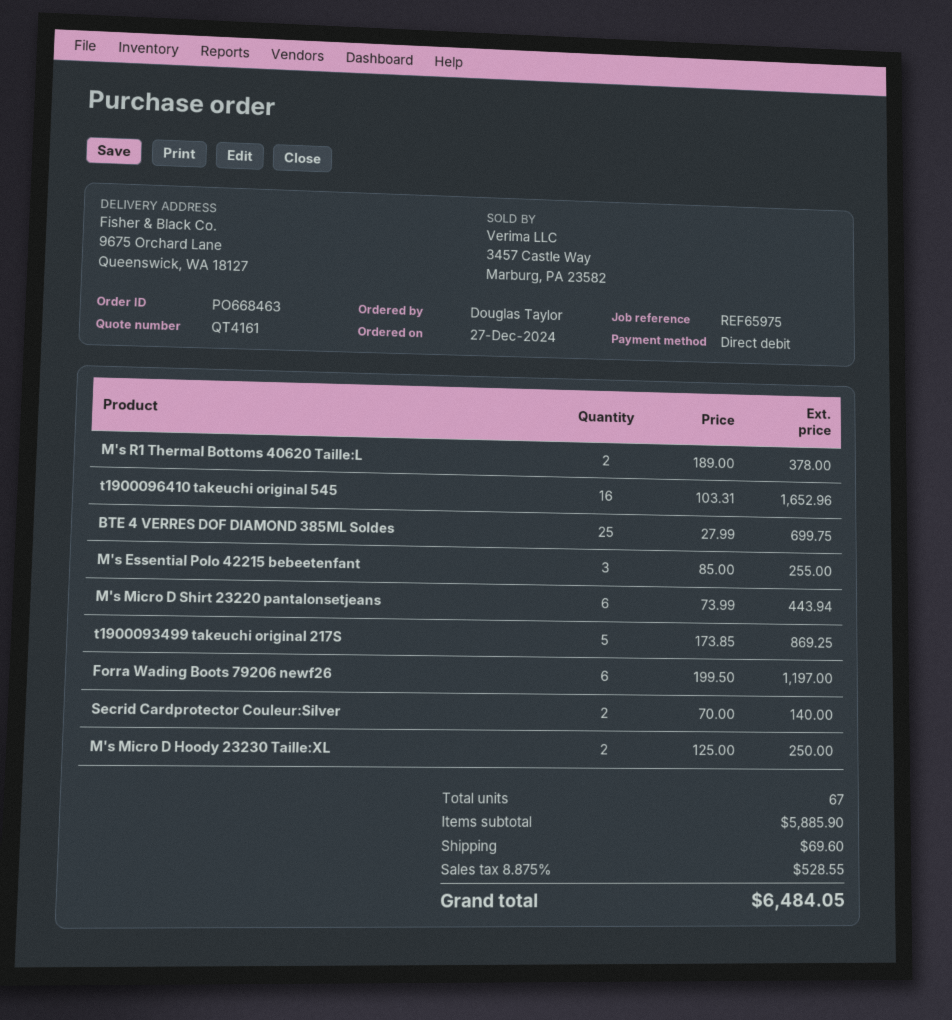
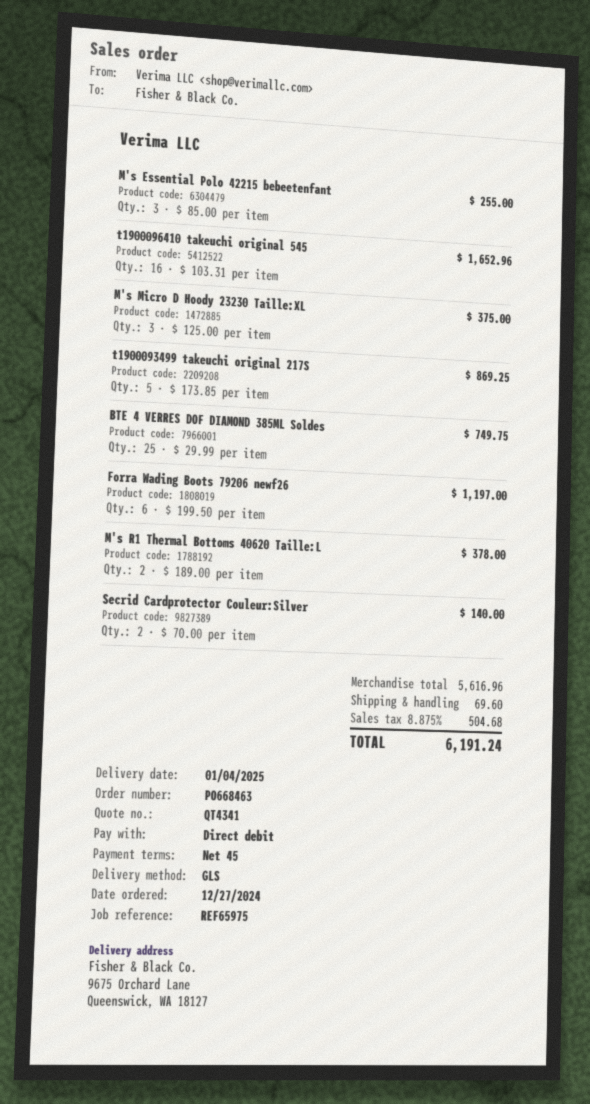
quote number: QT4161 -> QT4341
BTE 4 VERRES DOF DIAMOND 385ML Soldes: 25 x 27.99 = 699.75 -> 25 x 29.99 = 749.75
M's Micro D Shirt 23220 pantalonsetjeans: 6 x 73.99 = 443.94 -> none
M's Micro D Hoody 23230 Taille:XL: 2 x 125.00 = 250.00 -> 3 x 125.00 = 375.00
subtotal: 5885.90 -> 5616.96
tax: 8.875% = 528.55 -> 8.875% = 504.68
total: 6484.05 -> 6191.24

